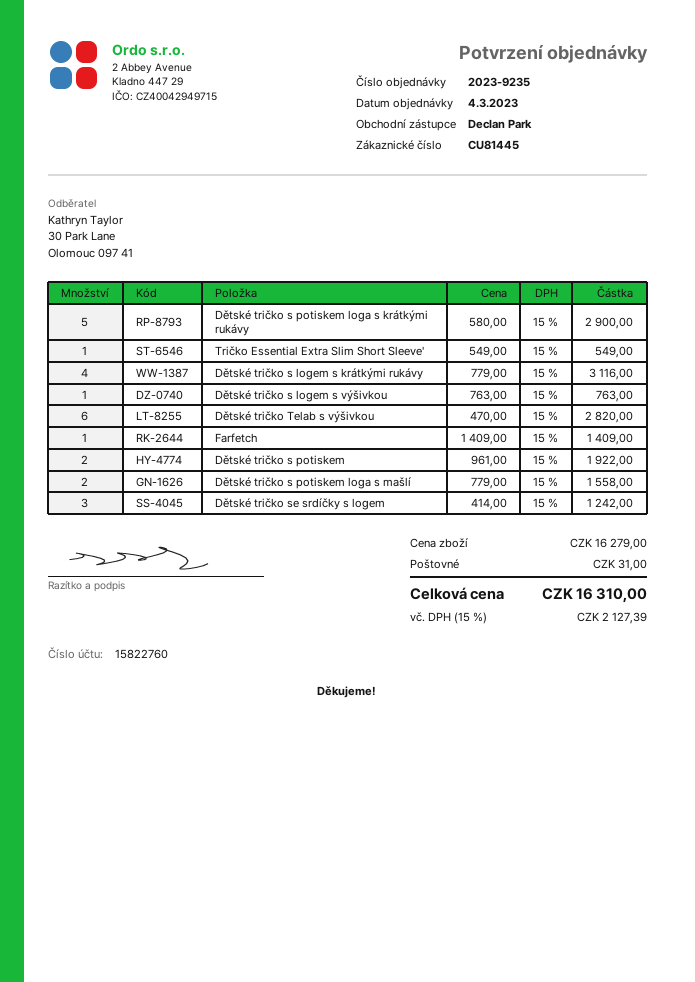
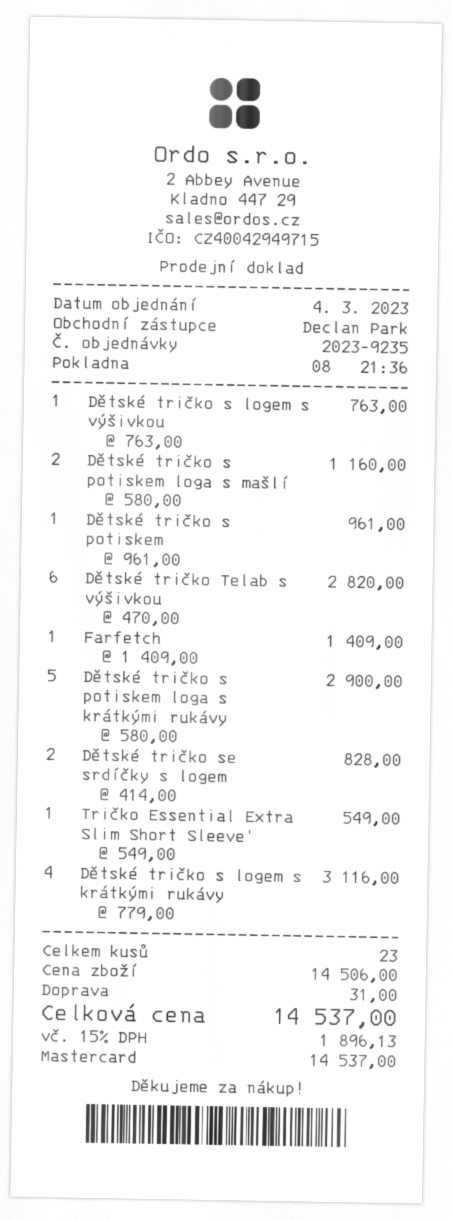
Dětské tričko s potiskem: 2 x 961.00 = 1922.00 -> 1 x 961.00 = 961.00
Dětské tričko s potiskem loga s mašlí: 2 x 779.00 = 1558.00 -> 2 x 580.00 = 1160.00
Dětské tričko se srdíčky s logem: 3 x 414.00 = 1242.00 -> 2 x 414.00 = 828.00
subtotal: 16279.00 -> 14506.00
tax: 15% = 2127.39 -> 15% = 1896.13
total: 16310.00 -> 14537.00

